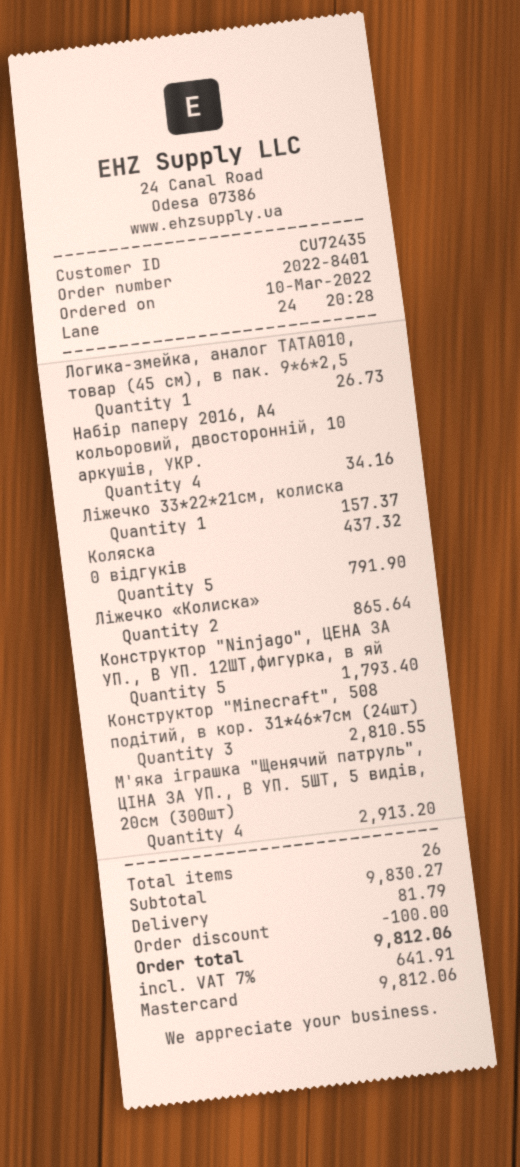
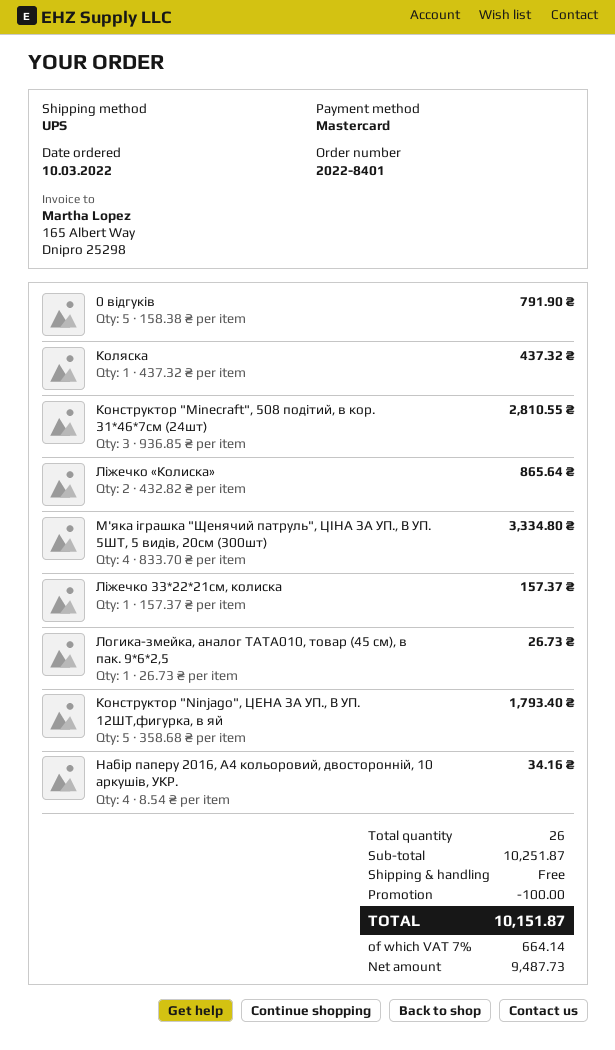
М'яка іграшка "Щенячий патруль", ЦІНА ЗА УП., В УП. 5ШТ, 5 видів, 20см (300шт): 4 for 2913.20 -> 4 for 3334.80
subtotal: 9830.27 -> 10251.87
shipping: 81.79 -> 0.00
tax: 7% = 641.91 -> 7% = 664.14
total: 9812.06 -> 10151.87

